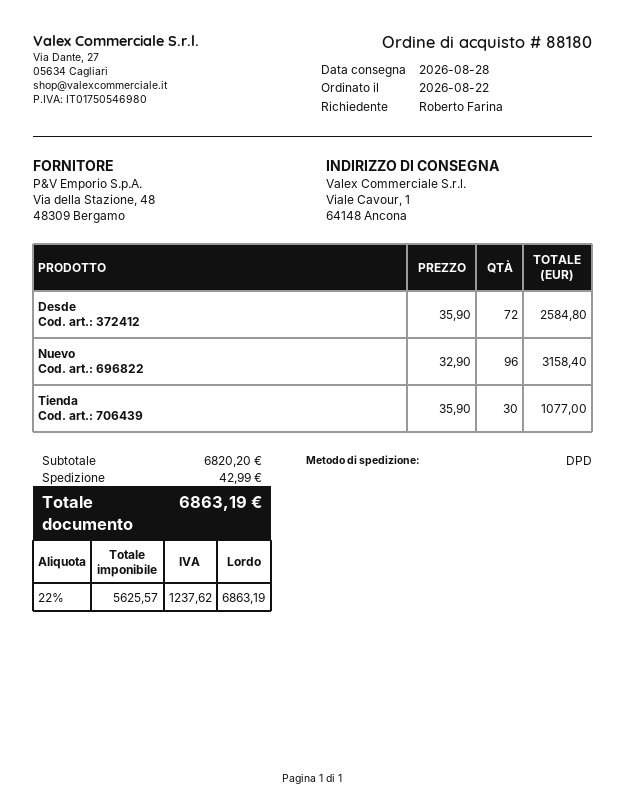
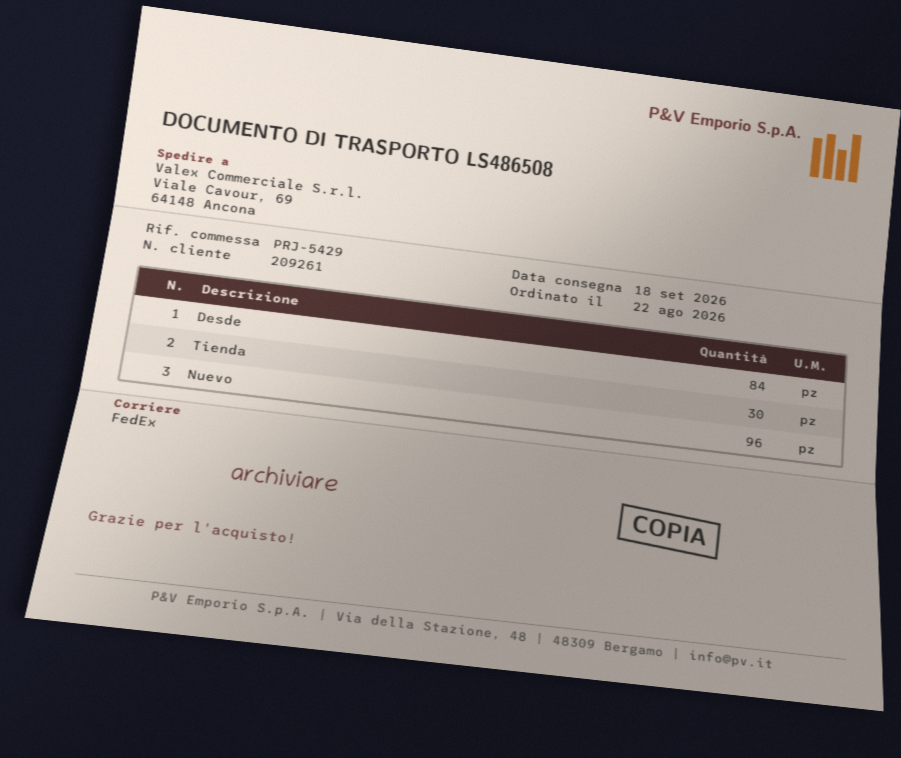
delivery date: 2026-08-28 -> 2026-09-18
shipping method: DPD -> FedEx
ship to: Viale Cavour, 1, 64148 Ancona -> Viale Cavour, 69, 64148 Ancona
Desde: 72 -> 84

